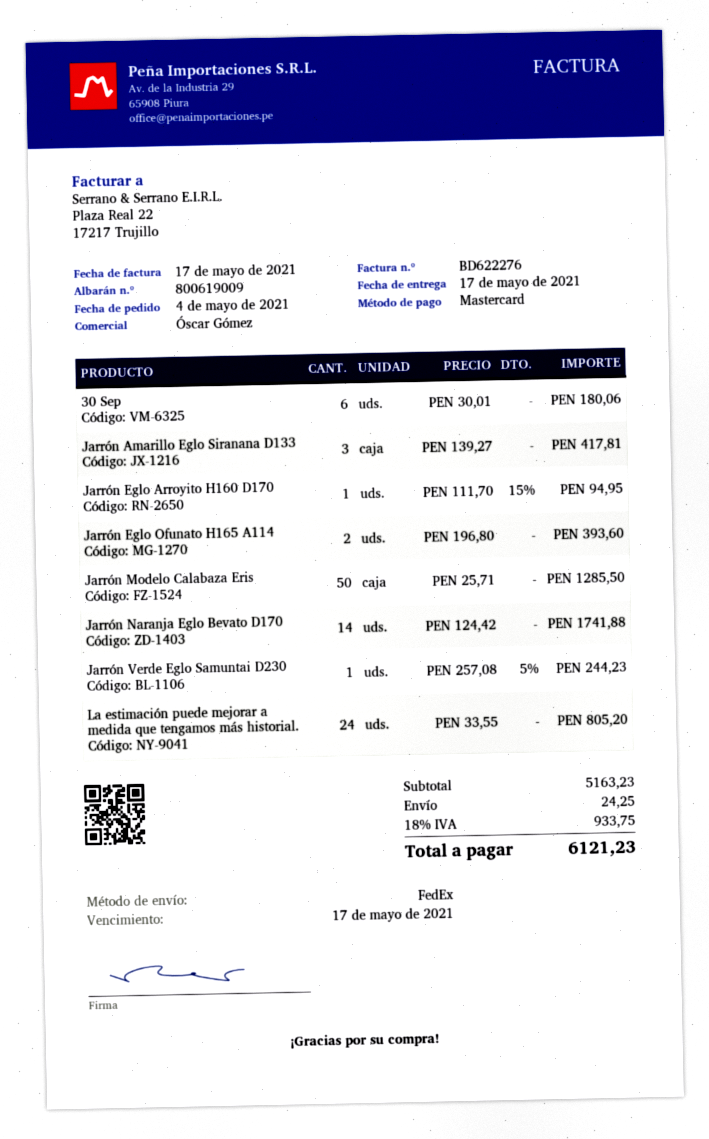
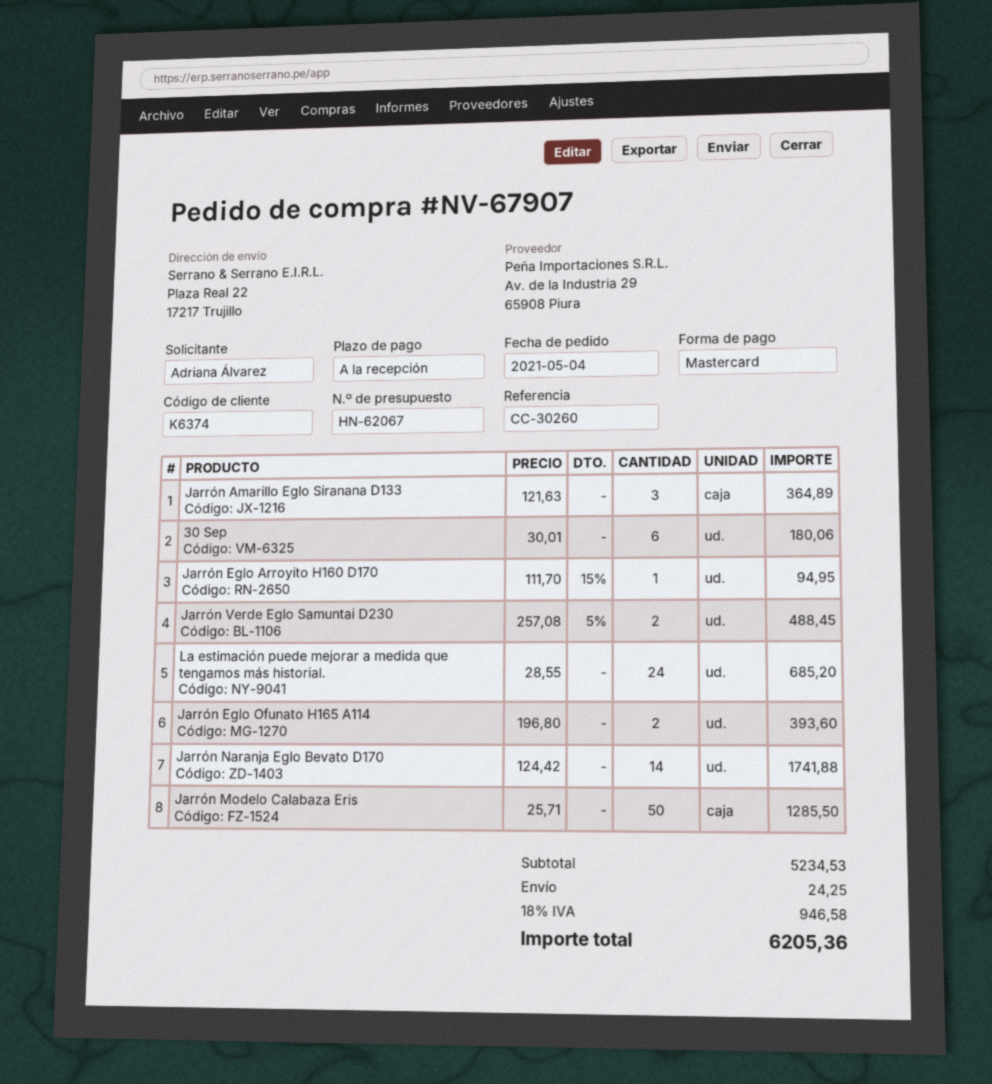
Jarrón Amarillo Eglo Siranana D133: 3 x 139.27 = 417.81 -> 3 x 121.63 = 364.89
Jarrón Verde Eglo Samuntai D230: 1 x 257.08 - 5% = 244.23 -> 2 x 257.08 - 5% = 488.45
La estimación puede mejorar a medida que tengamos más historial.: 24 x 33.55 = 805.20 -> 24 x 28.55 = 685.20
subtotal: 5163.23 -> 5234.53
tax: 18% = 933.75 -> 18% = 946.58
total: 6121.23 -> 6205.36

